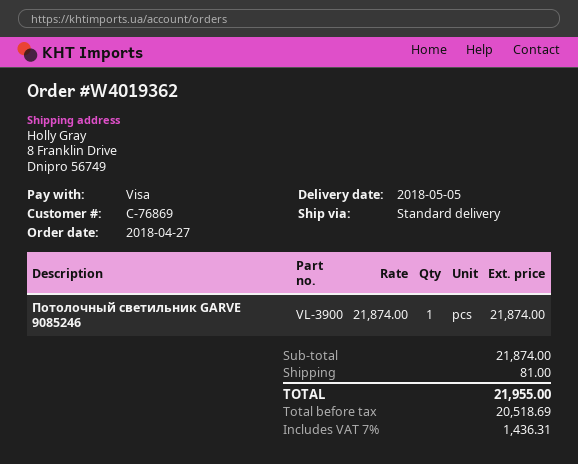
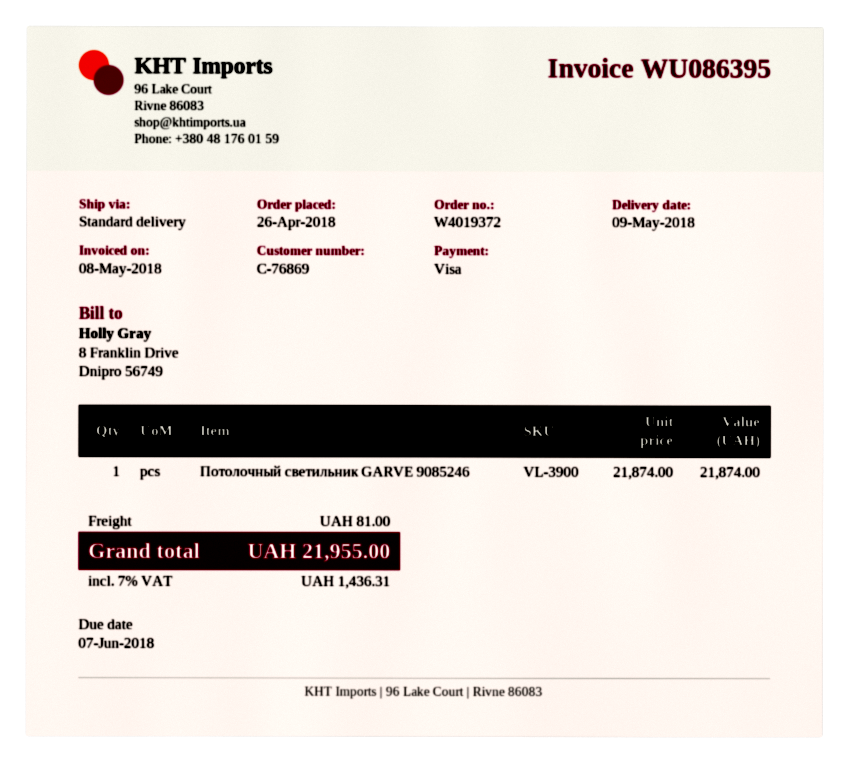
order number: W4019362 -> W4019372
order date: 2018-04-27 -> 2018-04-26
delivery date: 2018-05-05 -> 2018-05-09

